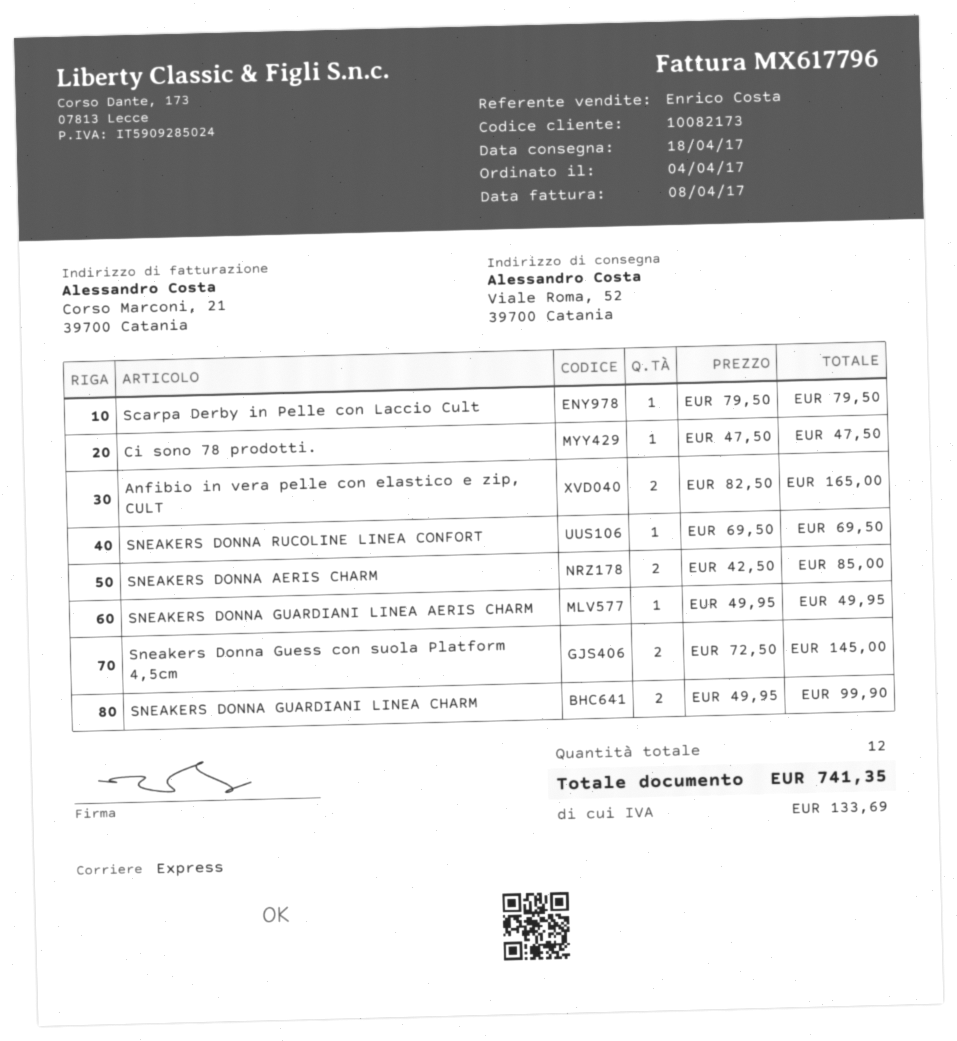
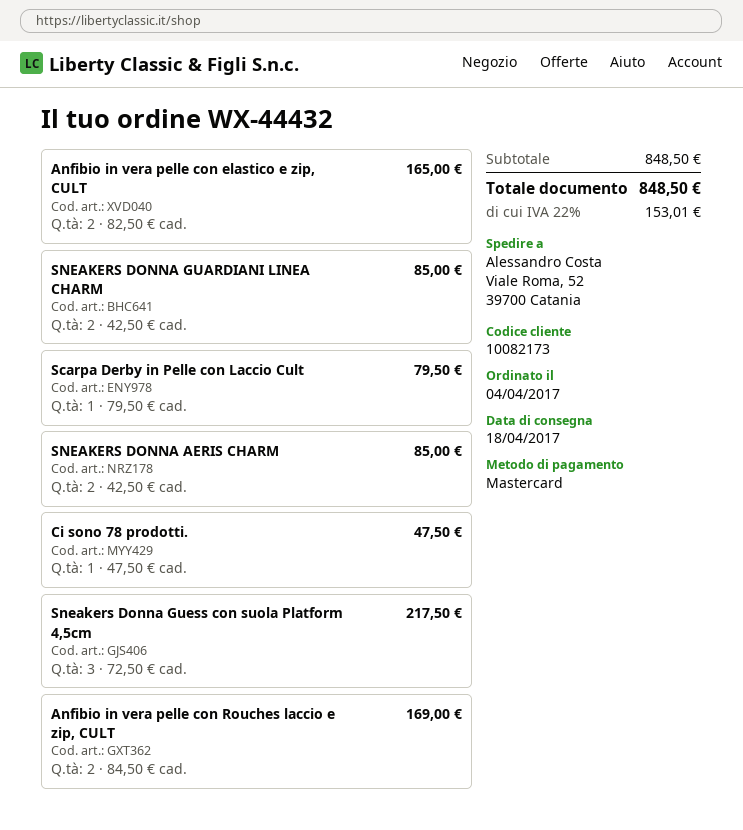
SNEAKERS DONNA RUCOLINE LINEA CONFORT: 1 x 69.50 = 69.50 -> none
SNEAKERS DONNA GUARDIANI LINEA AERIS CHARM: 1 x 49.95 = 49.95 -> none
Sneakers Donna Guess con suola Platform 4,5cm: 2 x 72.50 = 145.00 -> 3 x 72.50 = 217.50
SNEAKERS DONNA GUARDIANI LINEA CHARM: 2 x 49.95 = 99.90 -> 2 x 42.50 = 85.00
Anfibio in vera pelle con Rouches laccio e zip, CULT: none -> 2 x 84.50 = 169.00
tax: 133.69 -> 153.01
total: 741.35 -> 848.50

